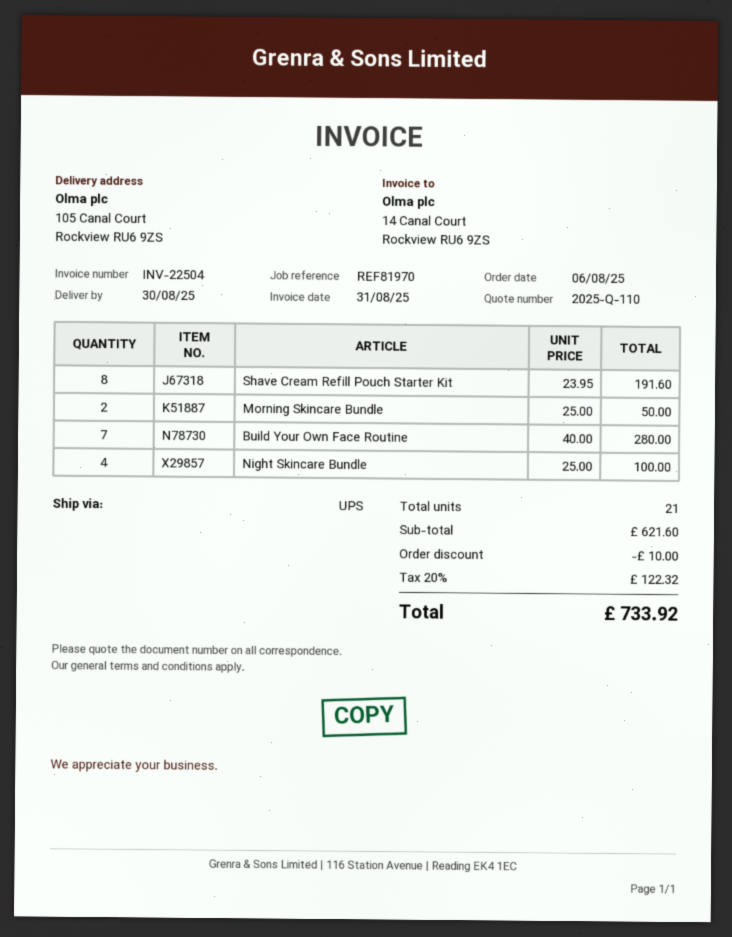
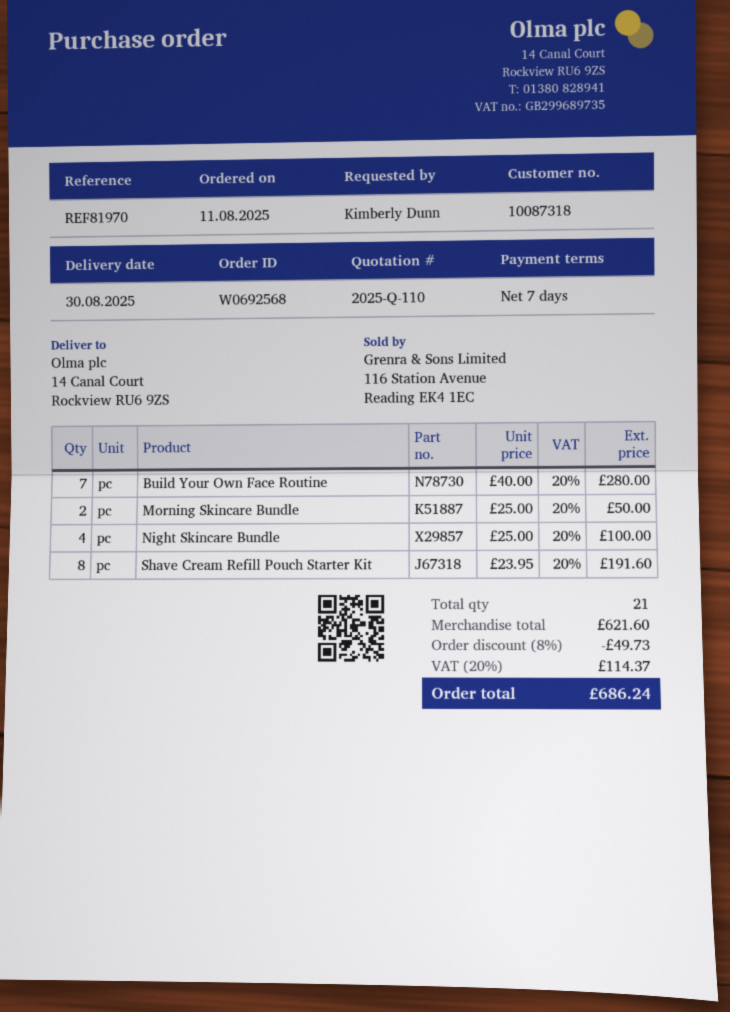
order date: 2025-08-06 -> 2025-08-11
ship to: 105 Canal Court, Rockview RU6 9ZS -> 14 Canal Court, Rockview RU6 9ZS
discount: 10.00 -> 49.73
tax: 20% = 122.32 -> 20% = 114.37
total: 733.92 -> 686.24

